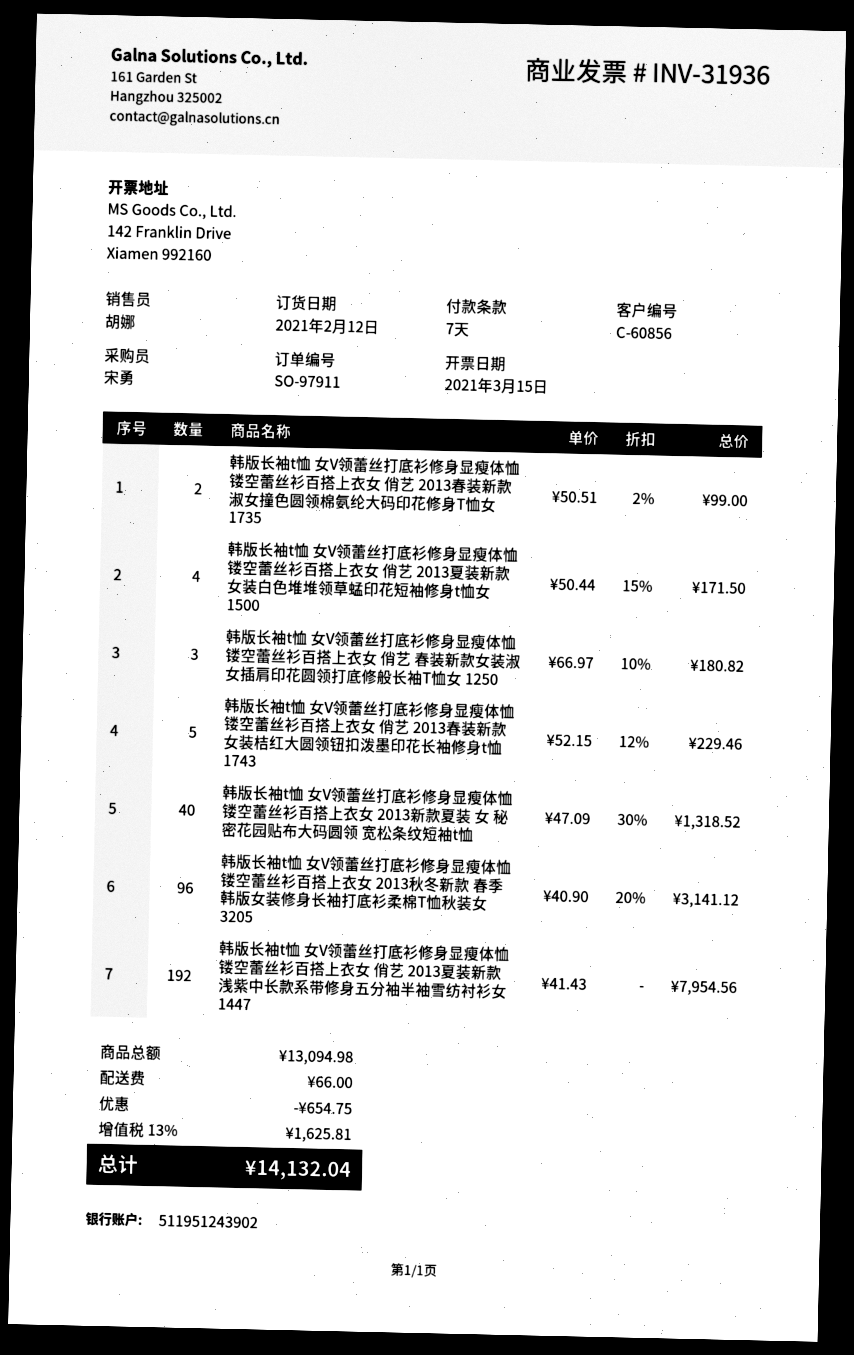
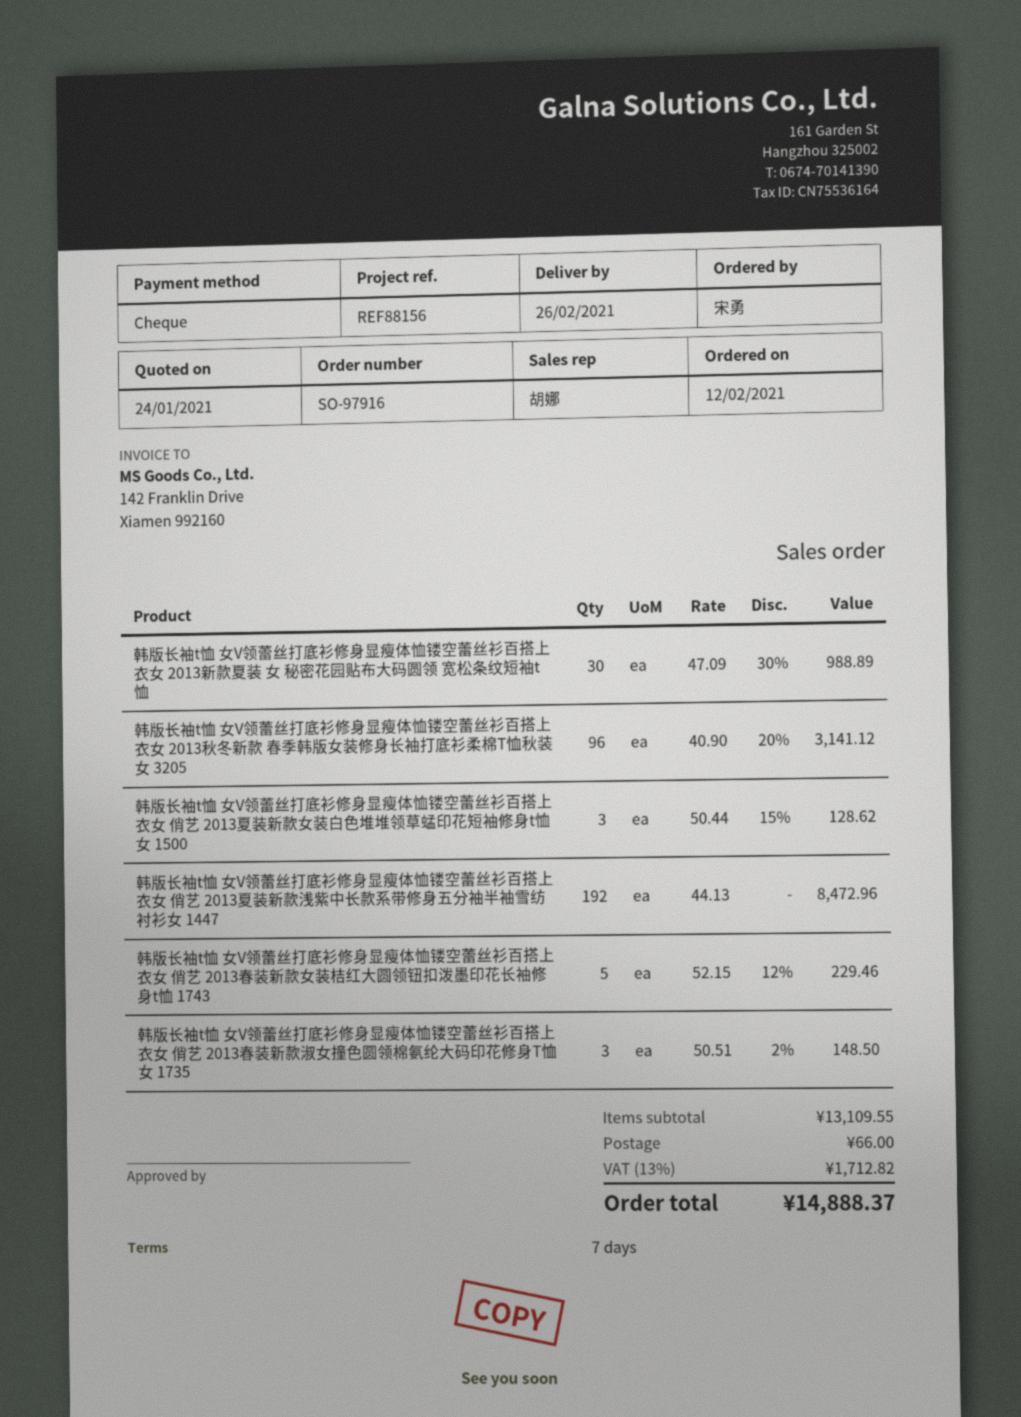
order number: SO-97911 -> SO-97916
韩版长袖t恤 女V领蕾丝打底衫修身显瘦体恤镂空蕾丝衫百搭上衣女 俏艺 2013春装新款淑女撞色圆领棉氨纶大码印花修身T恤女 1735: 2 x 50.51 - 2% = 99.00 -> 3 x 50.51 - 2% = 148.50
韩版长袖t恤 女V领蕾丝打底衫修身显瘦体恤镂空蕾丝衫百搭上衣女 俏艺 2013夏装新款女装白色堆堆领草蜢印花短袖修身t恤女 1500: 4 x 50.44 - 15% = 171.50 -> 3 x 50.44 - 15% = 128.62
韩版长袖t恤 女V领蕾丝打底衫修身显瘦体恤镂空蕾丝衫百搭上衣女 俏艺 春装新款女装淑女插肩印花圆领打底修般长袖T恤女 1250: 3 x 66.97 - 10% = 180.82 -> none
韩版长袖t恤 女V领蕾丝打底衫修身显瘦体恤镂空蕾丝衫百搭上衣女 2013新款夏装 女 秘密花园贴布大码圆领 宽松条纹短袖t恤: 40 x 47.09 - 30% = 1318.52 -> 30 x 47.09 - 30% = 988.89
韩版长袖t恤 女V领蕾丝打底衫修身显瘦体恤镂空蕾丝衫百搭上衣女 俏艺 2013夏装新款浅紫中长款系带修身五分袖半袖雪纺衬衫女 1447: 192 x 41.43 = 7954.56 -> 192 x 44.13 = 8472.96
subtotal: 13094.98 -> 13109.55
discount: 654.75 -> none
tax: 13% = 1625.81 -> 13% = 1712.82
total: 14132.04 -> 14888.37

